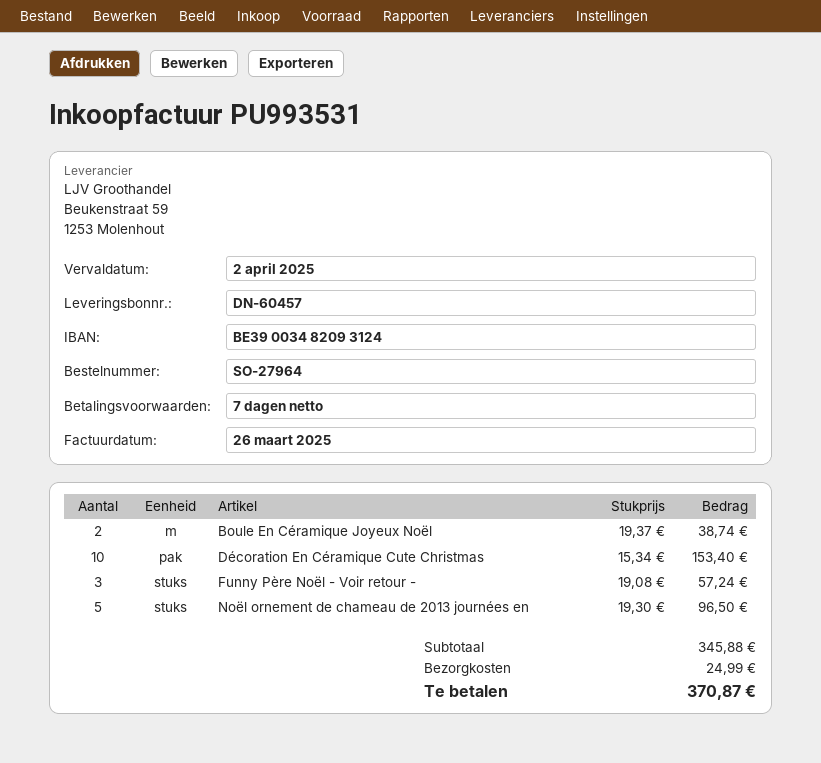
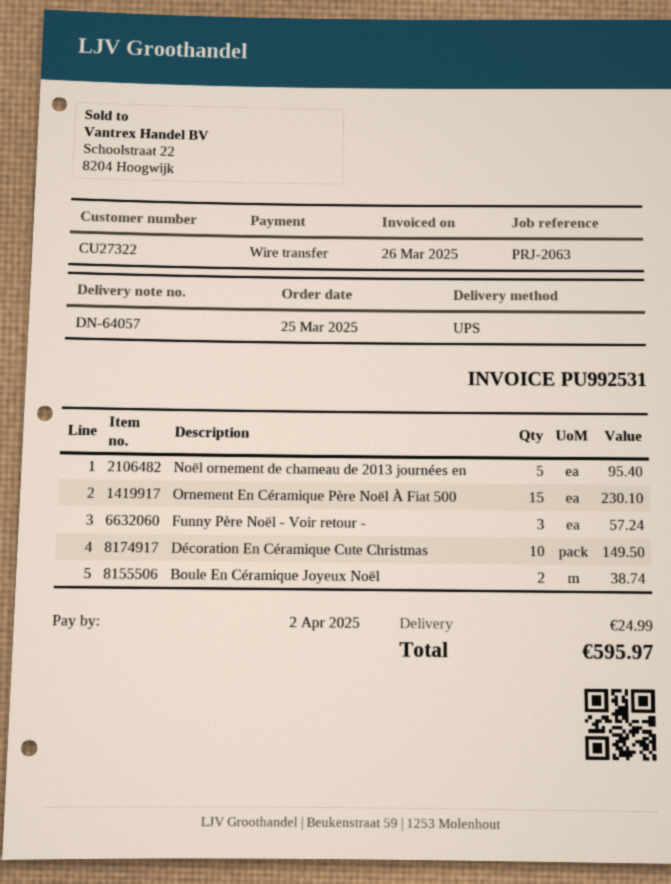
delivery note number: DN-60457 -> DN-64057
invoice number: PU993531 -> PU992531
Décoration En Céramique Cute Christmas: 10 for 153.40 -> 10 for 149.50
Noël ornement de chameau de 2013 journées en: 5 for 96.50 -> 5 for 95.40
Ornement En Céramique Père Noël À Fiat 500: none -> 15 for 230.10
total: 370.87 -> 595.97

